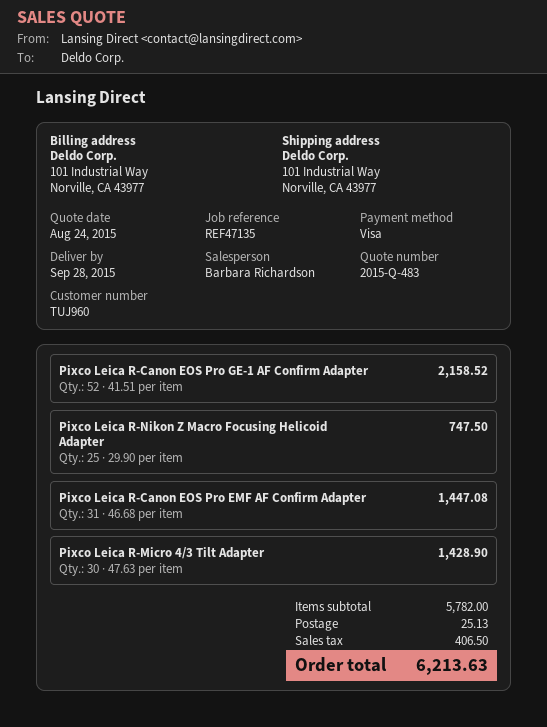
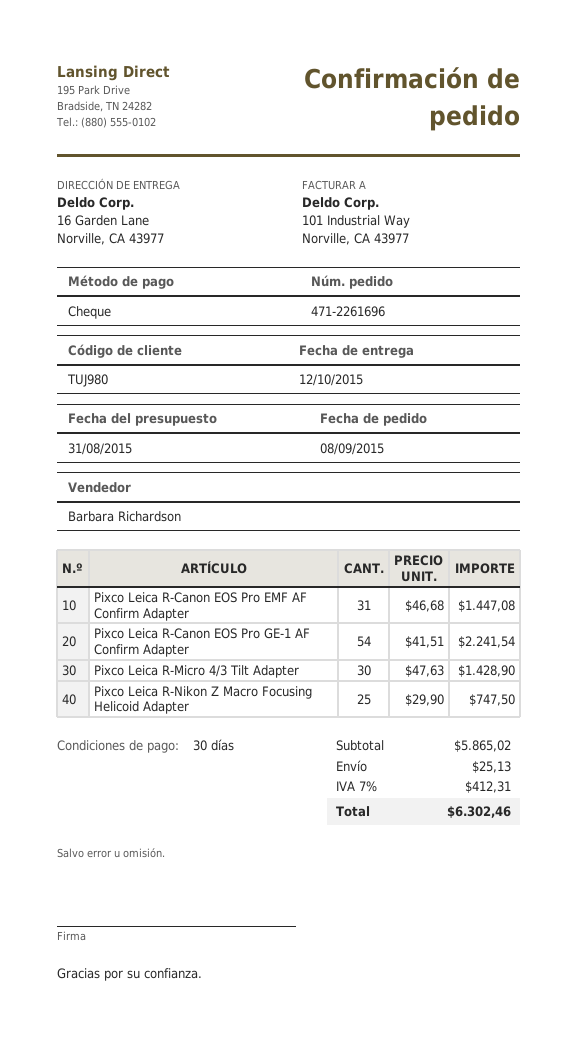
quote date: 2015-08-24 -> 2015-08-31
delivery date: 2015-09-28 -> 2015-10-12
customer number: TUJ960 -> TUJ980
payment method: Visa -> cheque
ship to: 101 Industrial Way, Norville, CA 43977 -> 16 Garden Lane, Norville, CA 43977
Pixco Leica R-Canon EOS Pro GE-1 AF Confirm Adapter: 52 x 41.51 = 2158.52 -> 54 x 41.51 = 2241.54
subtotal: 5782.00 -> 5865.02
tax: 406.50 -> 412.31
total: 6213.63 -> 6302.46

